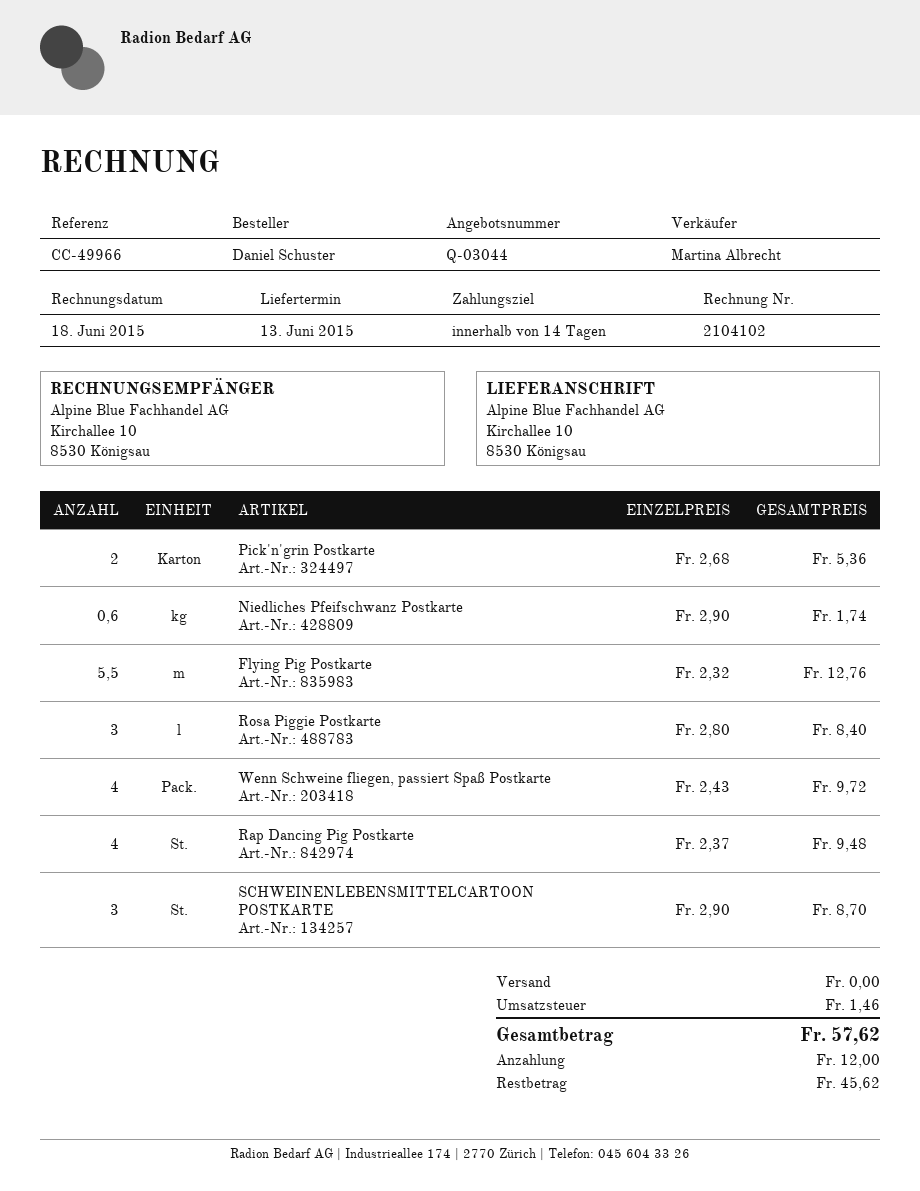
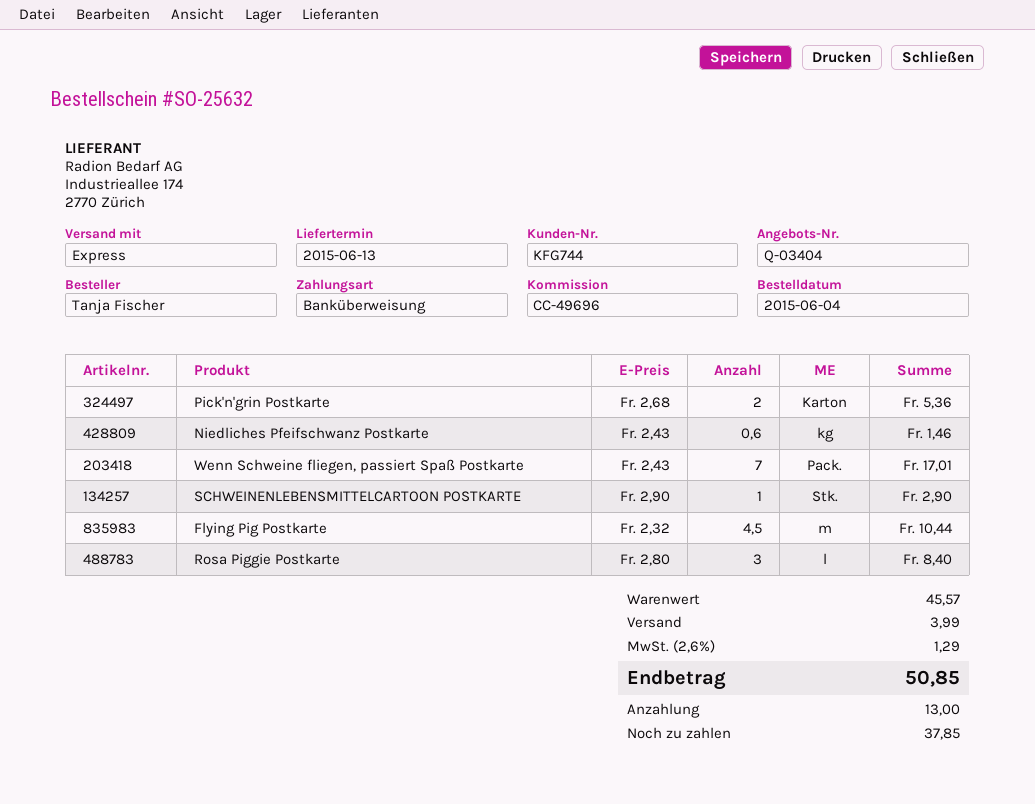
quote number: Q-03044 -> Q-03404
reference: CC-49966 -> CC-49696
ordered by: Daniel Schuster -> Tanja Fischer
Niedliches Pfeifschwanz Postkarte: 0.6 x 2.90 = 1.74 -> 0.6 x 2.43 = 1.46
Flying Pig Postkarte: 5.5 x 2.32 = 12.76 -> 4.5 x 2.32 = 10.44
Wenn Schweine fliegen, passiert Spaß Postkarte: 4 x 2.43 = 9.72 -> 7 x 2.43 = 17.01
Rap Dancing Pig Postkarte: 4 x 2.37 = 9.48 -> none
SCHWEINENLEBENSMITTELCARTOON POSTKARTE: 3 x 2.90 = 8.70 -> 1 x 2.90 = 2.90
shipping: 0.00 -> 3.99
tax: 1.46 -> 1.29
total: 57.62 -> 50.85
deposit: 12.00 -> 13.00
balance: 45.62 -> 37.85

